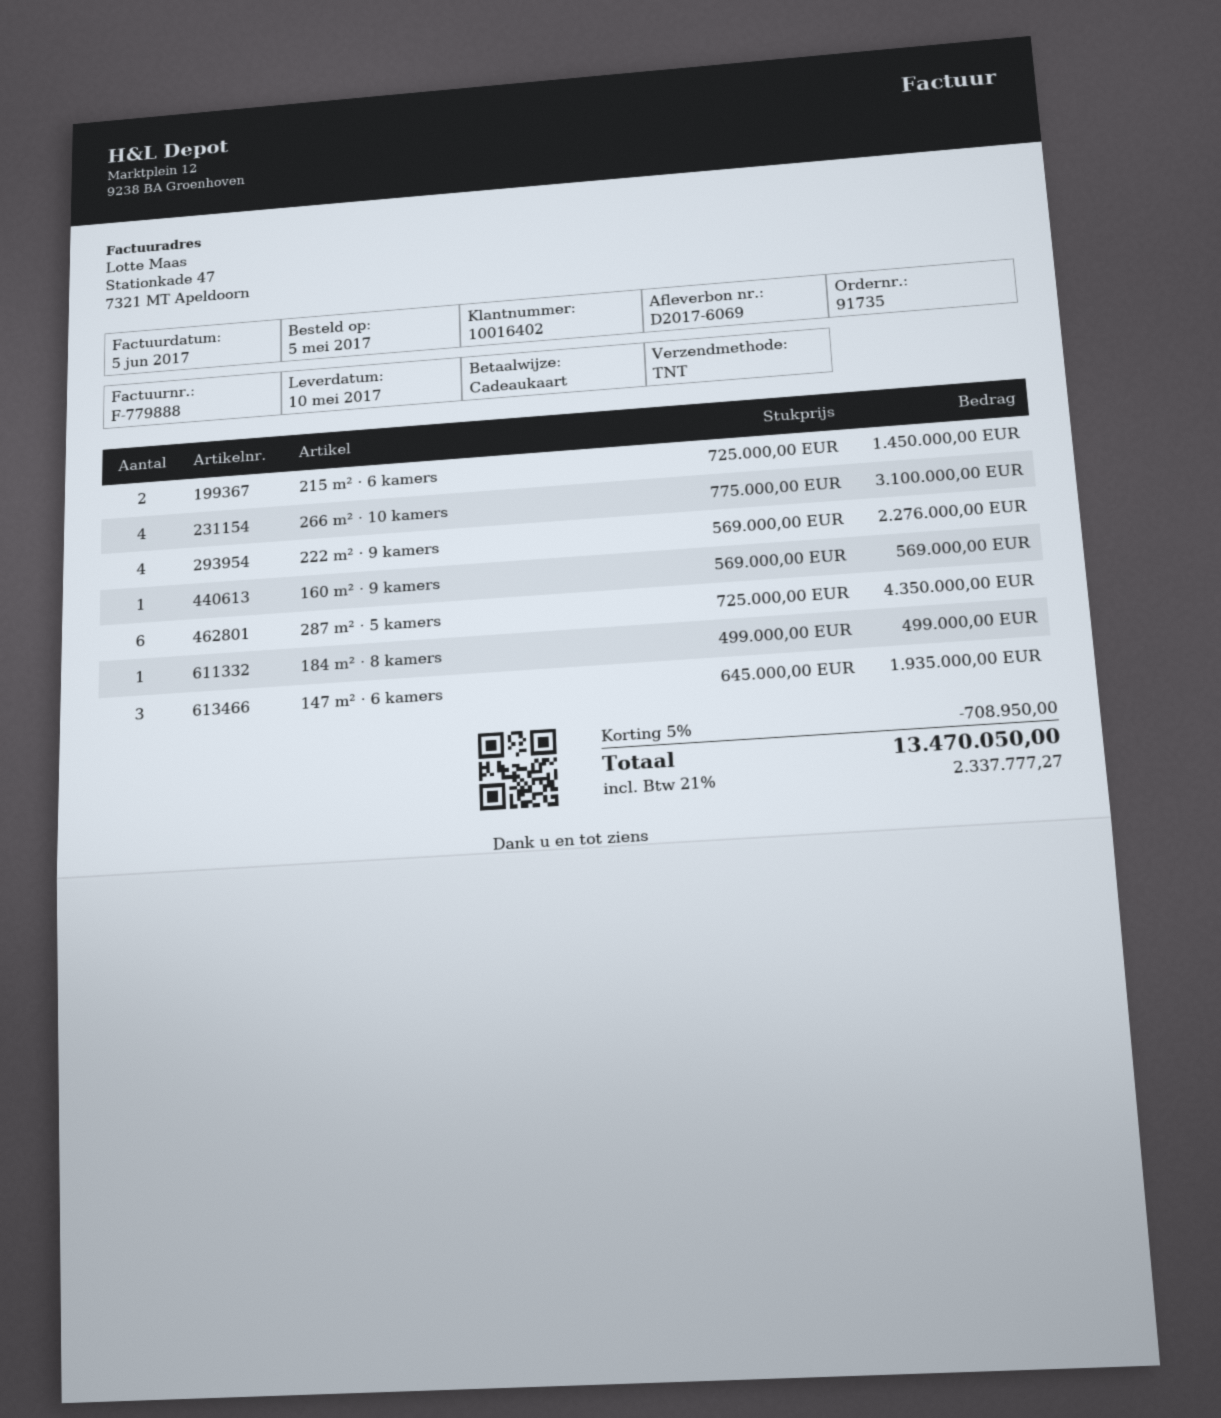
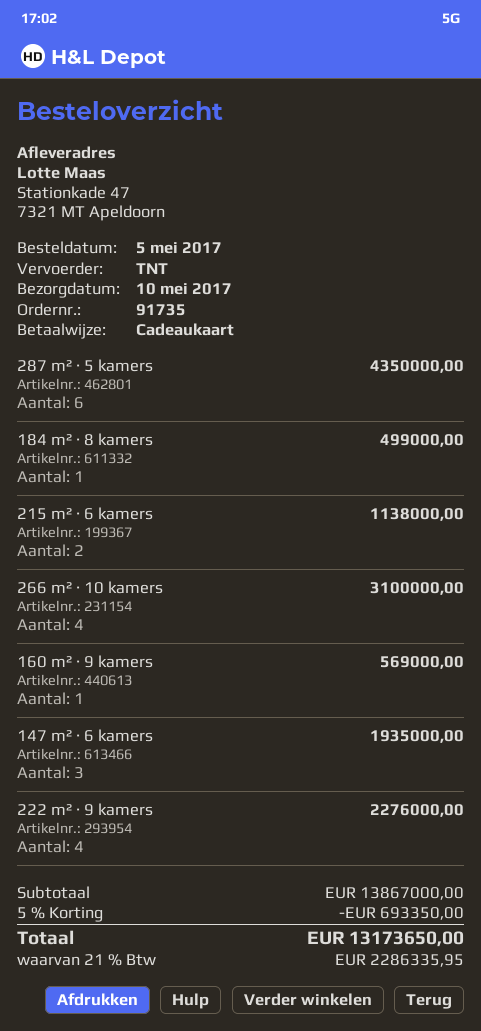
215 m² · 6 kamers: 2 for 1450000.00 -> 2 for 1138000.00
discount: 5% = 708950.00 -> 5% = 693350.00
tax: 21% = 2337777.27 -> 21% = 2286335.95
total: 13470050.00 -> 13173650.00

